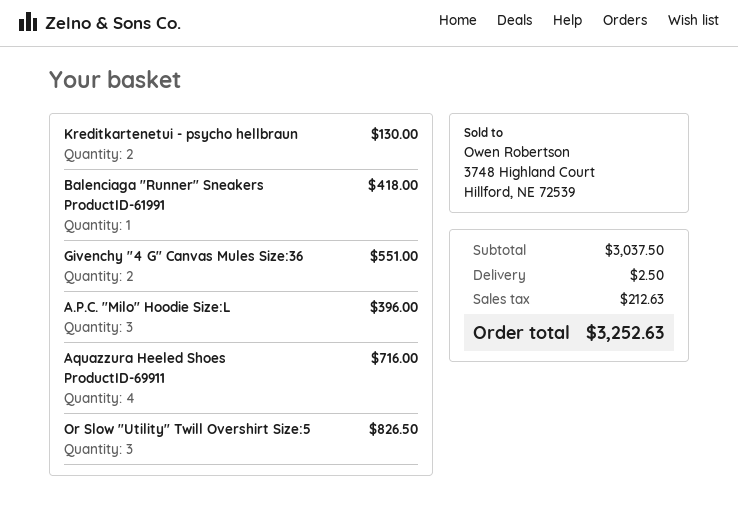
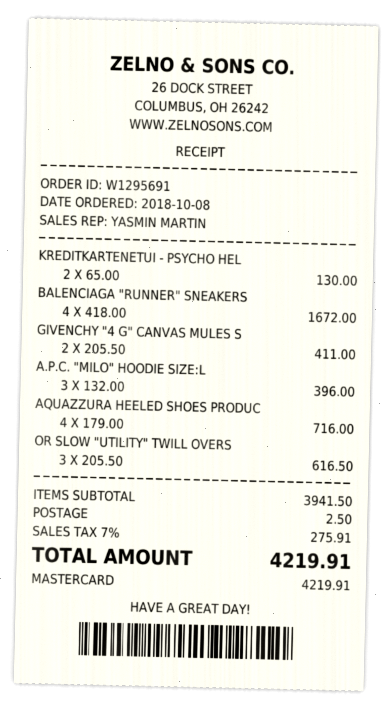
Balenciaga "Runner" Sneakers ProductID-61991: 1 for 418.00 -> 4 for 1672.00
Givenchy "4 G" Canvas Mules Size:36: 2 for 551.00 -> 2 for 411.00
Or Slow "Utility" Twill Overshirt Size:5: 3 for 826.50 -> 3 for 616.50
subtotal: 3037.50 -> 3941.50
tax: 212.63 -> 275.91
total: 3252.63 -> 4219.91

